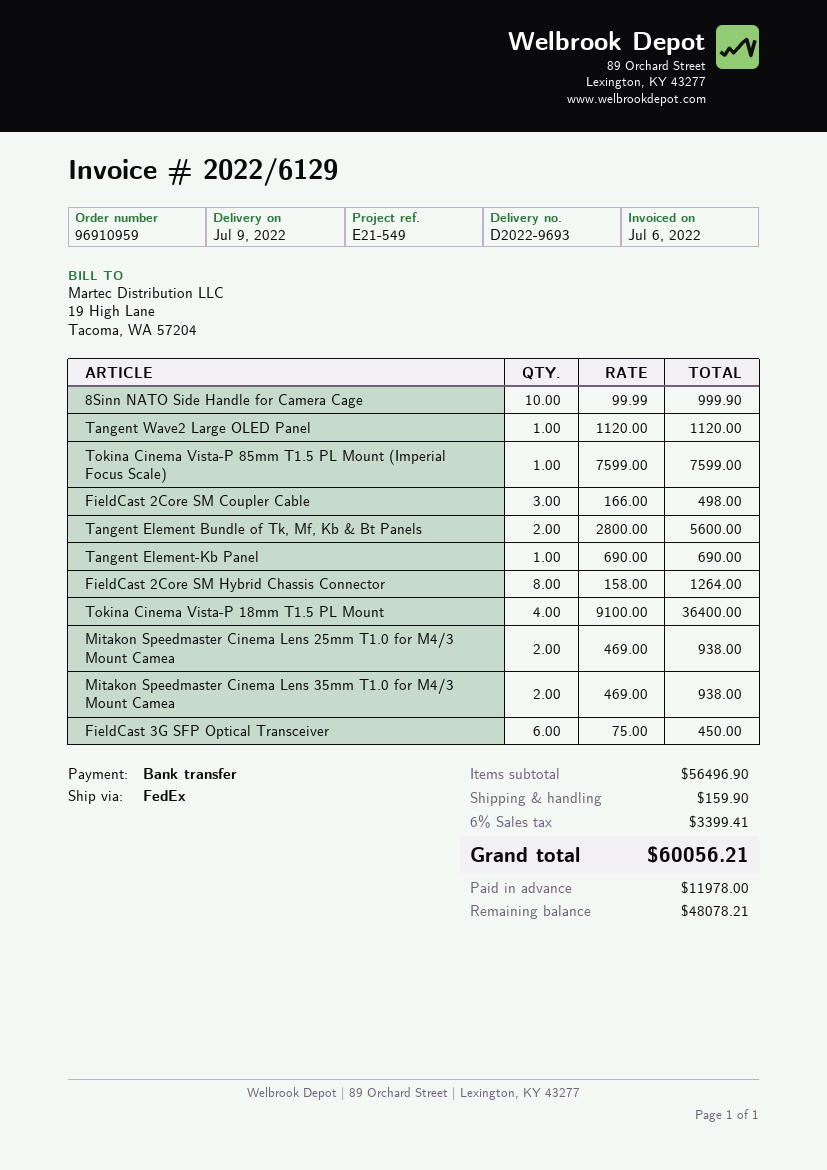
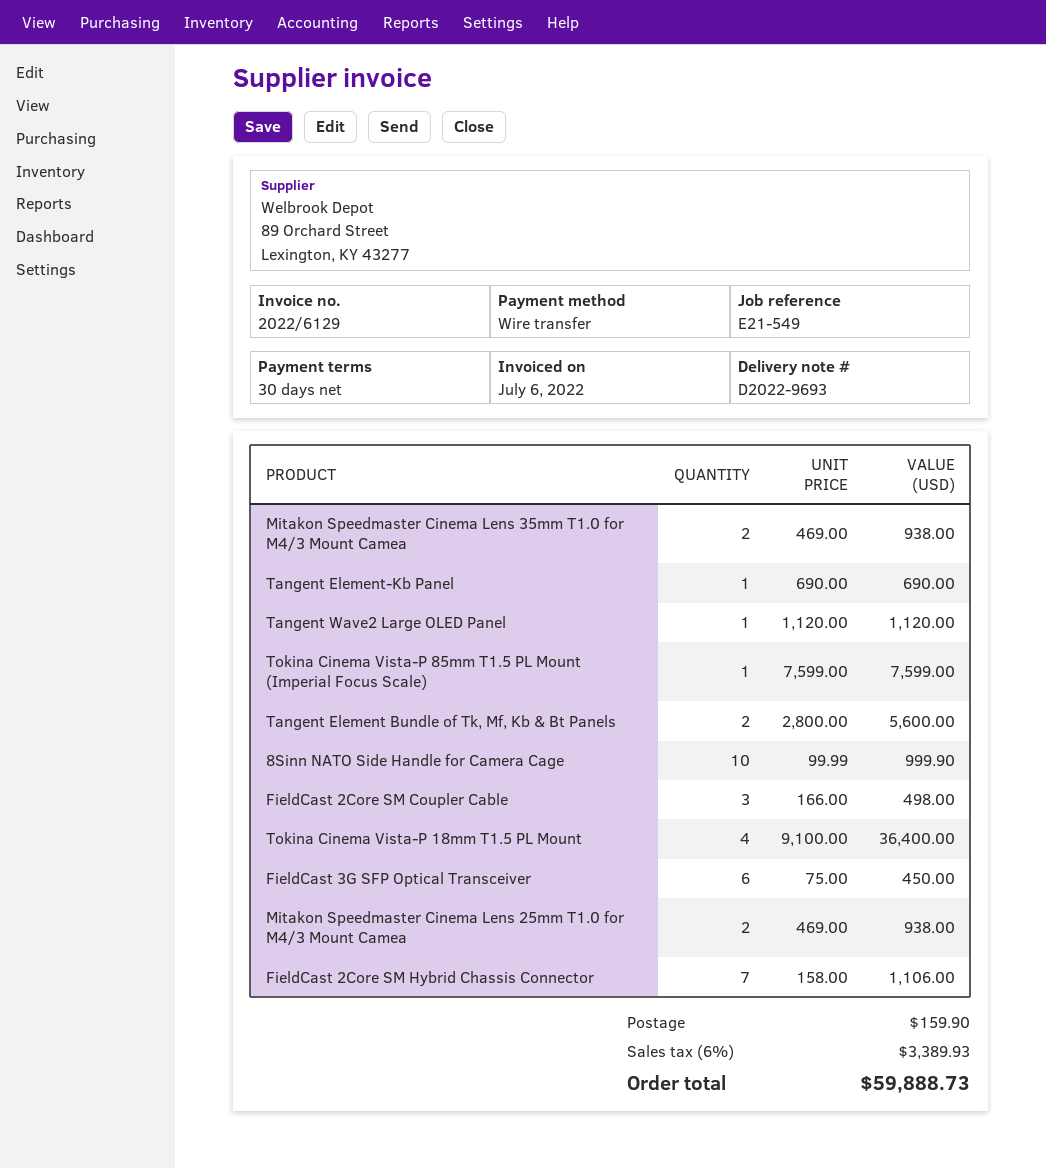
FieldCast 2Core SM Hybrid Chassis Connector: 8 x 158.00 = 1264.00 -> 7 x 158.00 = 1106.00
tax: 6% = 3399.41 -> 6% = 3389.93
total: 60056.21 -> 59888.73

